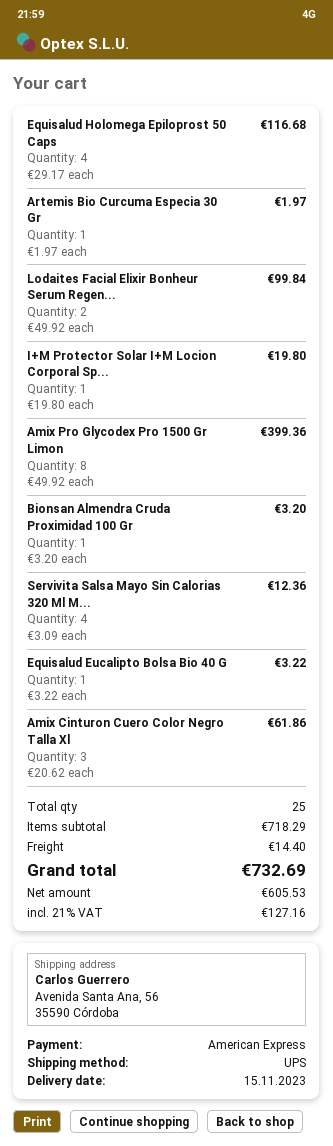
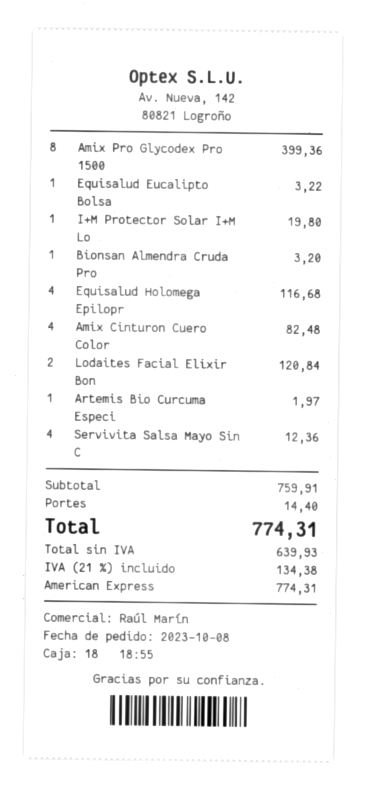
Lodaites Facial Elixir Bonheur Serum Regen...: 2 for 99.84 -> 2 for 120.84
Amix Cinturon Cuero Color Negro Talla Xl: 3 for 61.86 -> 4 for 82.48
subtotal: 718.29 -> 759.91
net: 605.53 -> 639.93
tax: 21% = 127.16 -> 21% = 134.38
total: 732.69 -> 774.31

